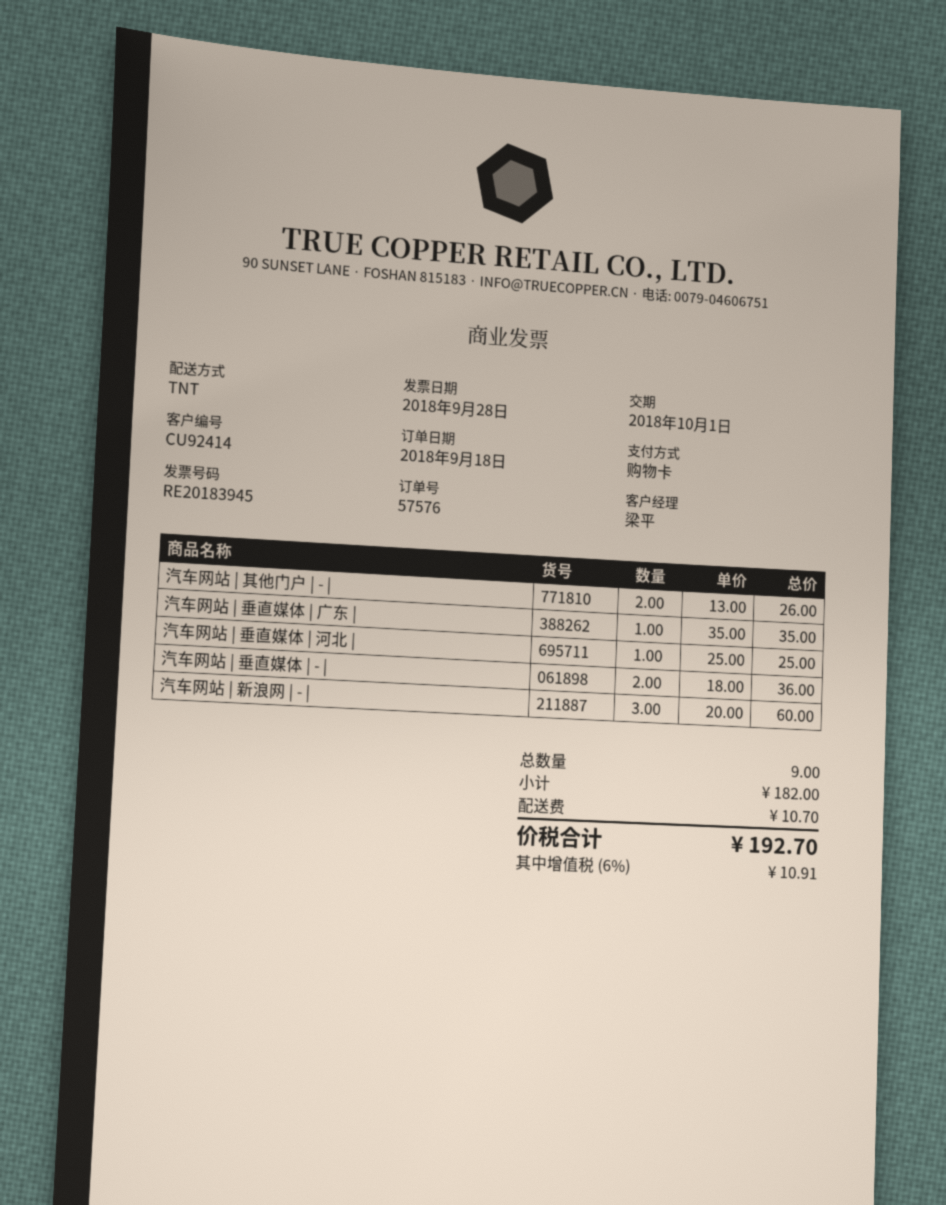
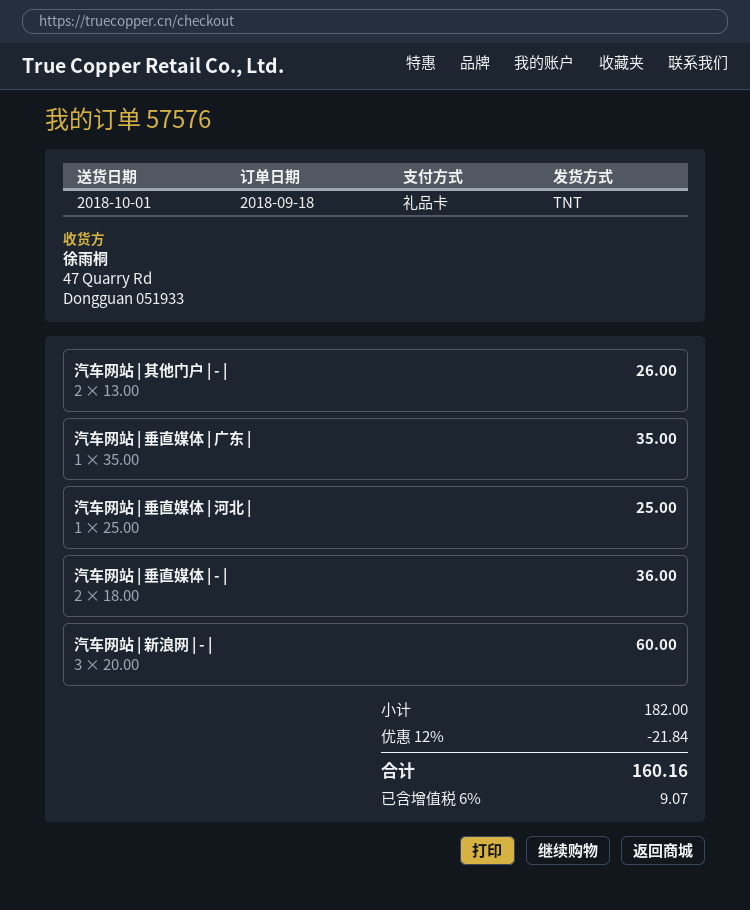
discount: none -> 12% = 21.84
shipping: 10.70 -> none
tax: 6% = 10.91 -> 6% = 9.07
total: 192.70 -> 160.16

